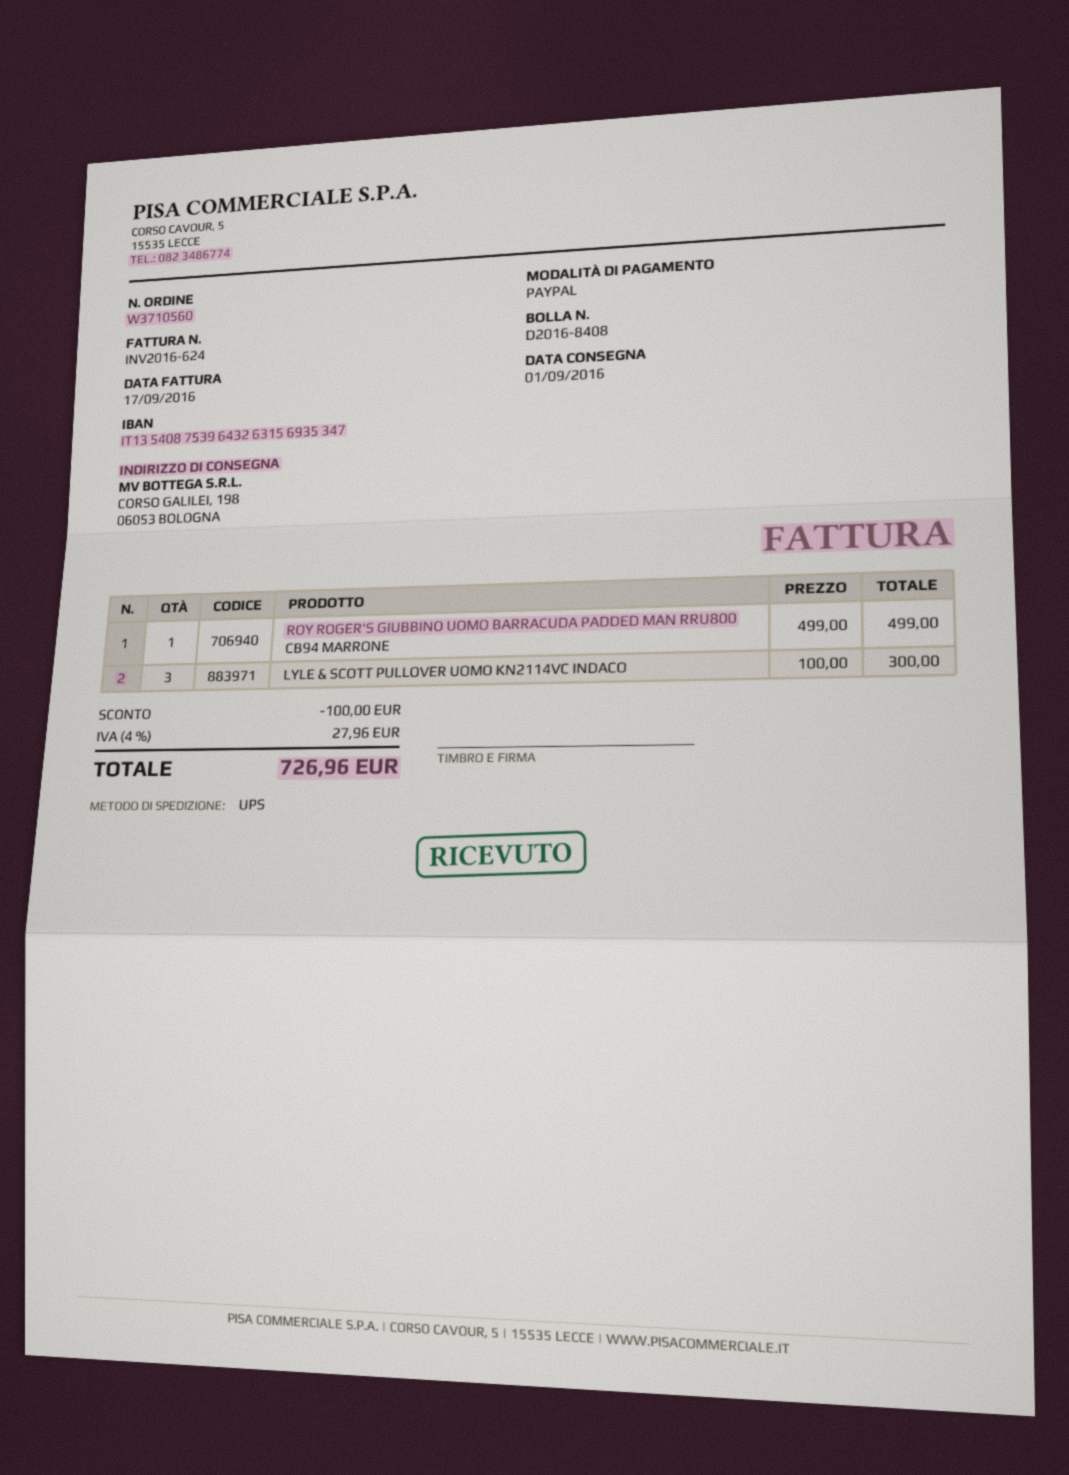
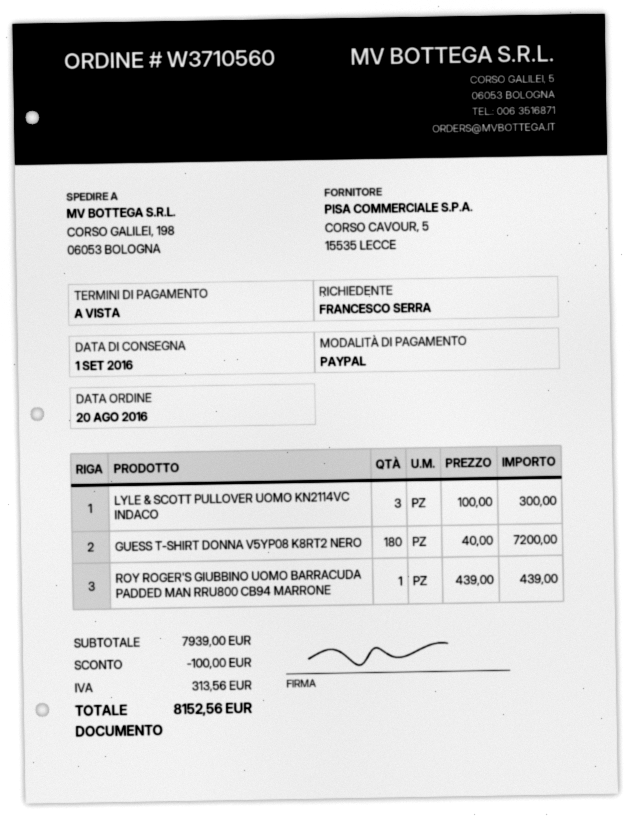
ROY ROGER'S GIUBBINO UOMO BARRACUDA PADDED MAN RRU800 CB94 MARRONE: 1 x 499.00 = 499.00 -> 1 x 439.00 = 439.00
GUESS T-SHIRT DONNA V5YP08 K8RT2 NERO: none -> 180 x 40.00 = 7200.00
tax: 27.96 -> 313.56
total: 726.96 -> 8152.56

